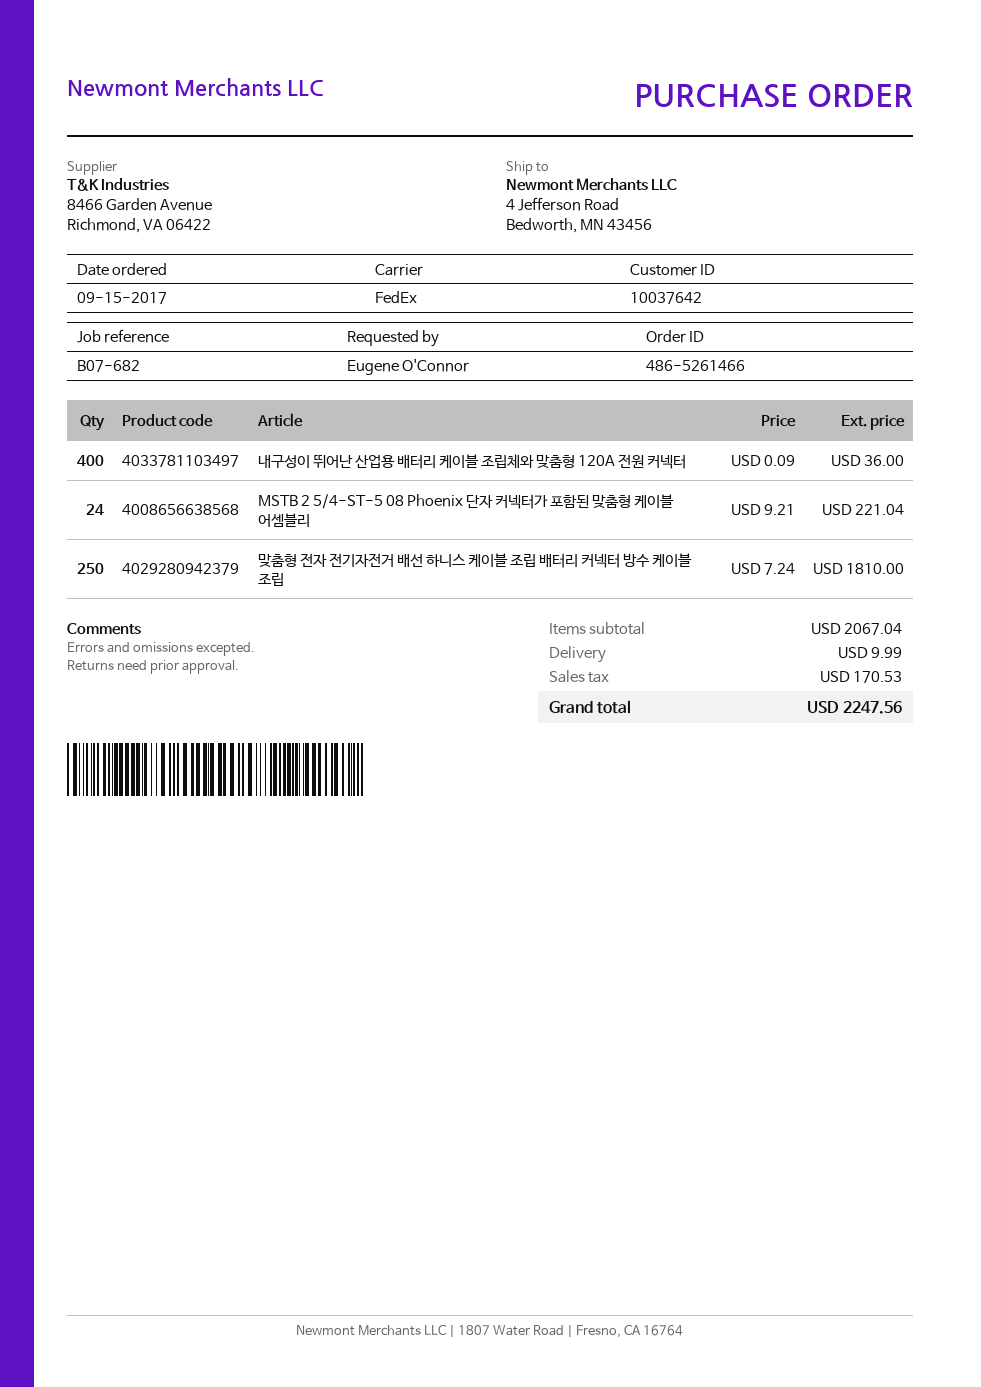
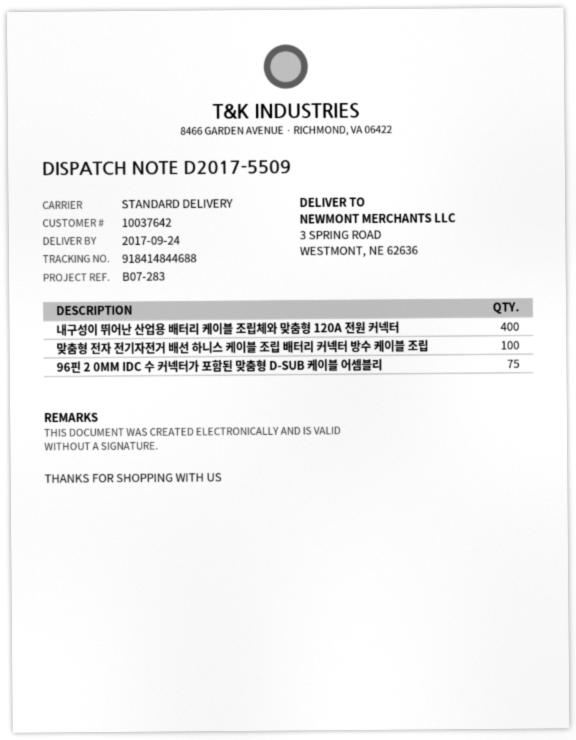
reference: B07-682 -> B07-283
shipping method: FedEx -> standard
ship to: 4 Jefferson Road, Bedworth, MN 43456 -> 3 SPRING ROAD, WESTMONT, NE 62636
MSTB 2 5/4-ST-5 08 Phoenix 단자 커넥터가 포함된 맞춤형 케이블 어셈블리: 24 -> none
맞춤형 전자 전기자전거 배선 하니스 케이블 조립 배터리 커넥터 방수 케이블 조립: 250 -> 100
96핀 2 0MM IDC 수 커넥터가 포함된 맞춤형 D-SUB 케이블 어셈블리: none -> 75

